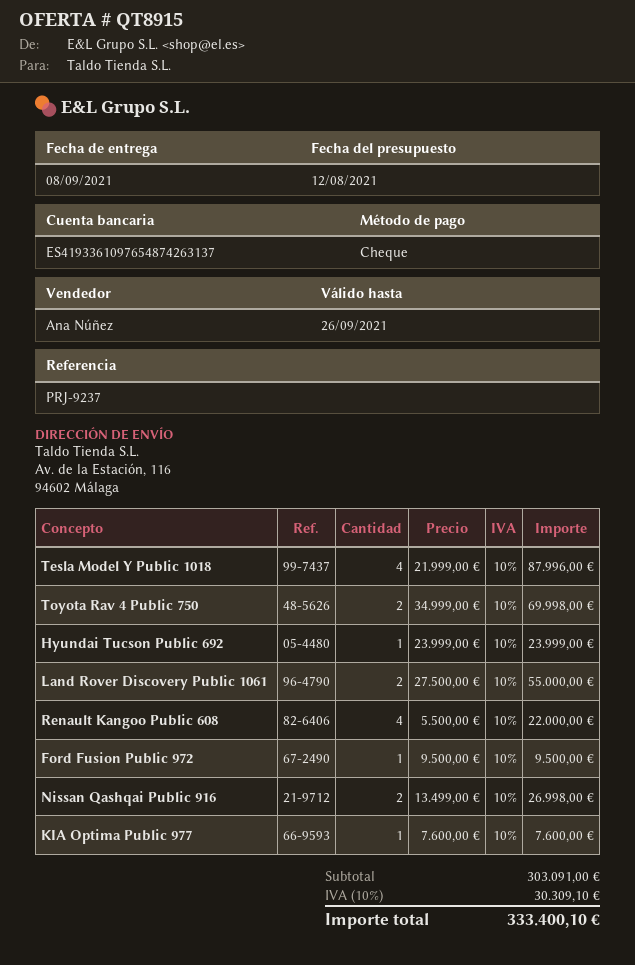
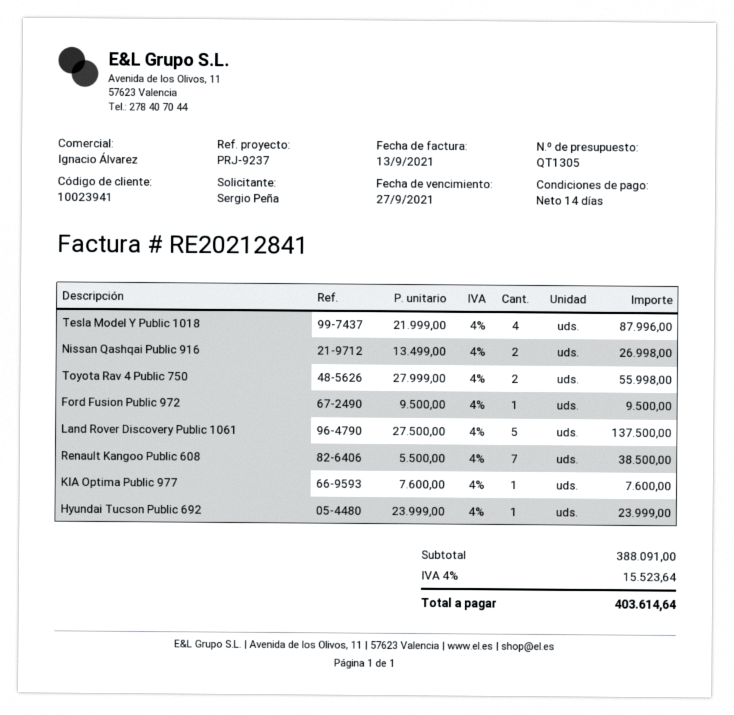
quote number: QT8915 -> QT1305
sales rep: Ana Núñez -> Ignacio Álvarez
Toyota Rav 4 Public 750: 2 x 34999.00 = 69998.00 -> 2 x 27999.00 = 55998.00
Land Rover Discovery Public 1061: 2 x 27500.00 = 55000.00 -> 5 x 27500.00 = 137500.00
Renault Kangoo Public 608: 4 x 5500.00 = 22000.00 -> 7 x 5500.00 = 38500.00
subtotal: 303091.00 -> 388091.00
tax: 10% = 30309.10 -> 4% = 15523.64
total: 333400.10 -> 403614.64

